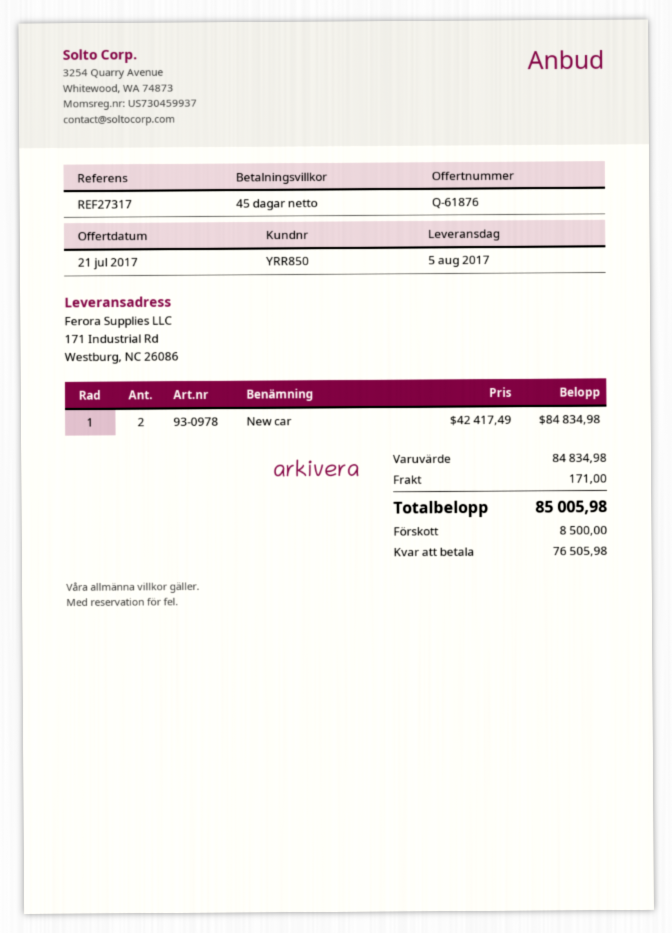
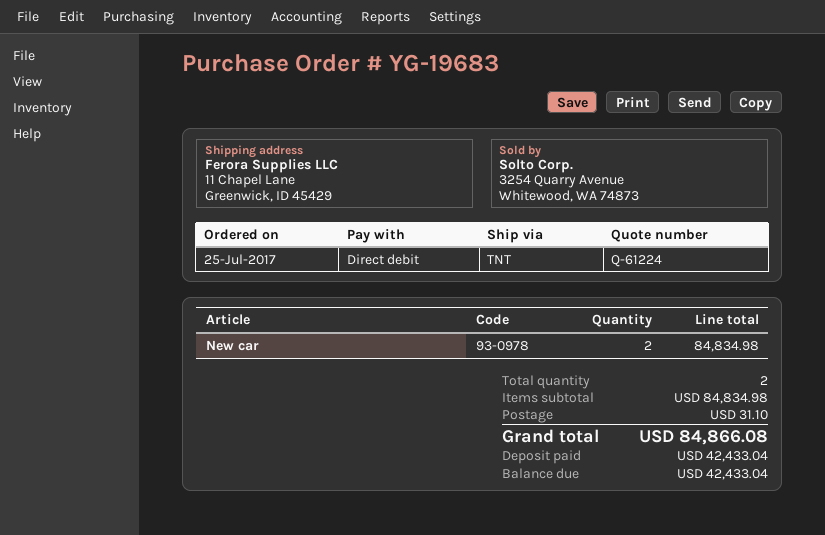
quote number: Q-61876 -> Q-61224
ship to: 171 Industrial Rd, Westburg, NC 26086 -> 11 Chapel Lane, Greenwick, ID 45429
shipping: 171.00 -> 31.10
total: 85005.98 -> 84866.08
deposit: 8500.00 -> 42433.04
balance: 76505.98 -> 42433.04

